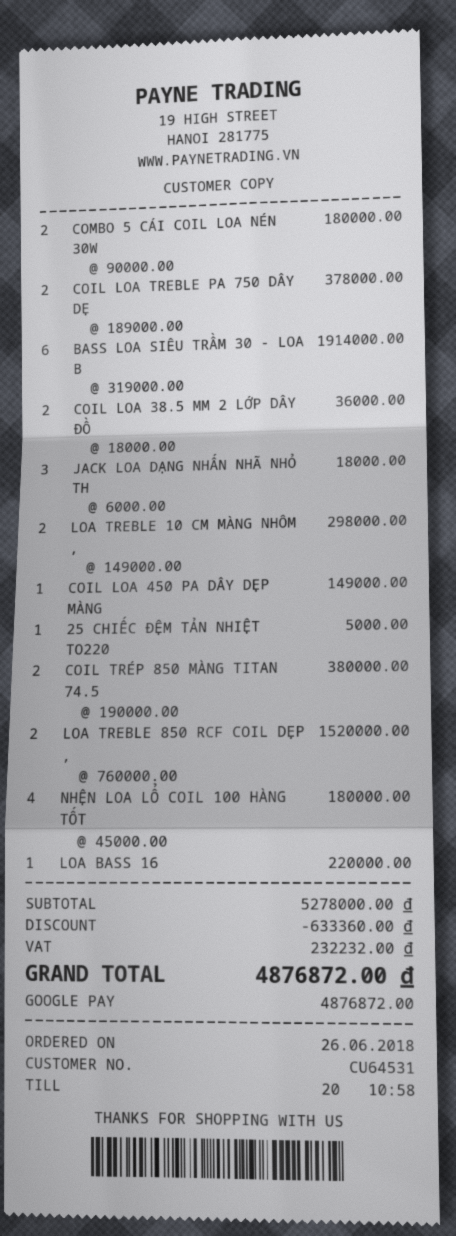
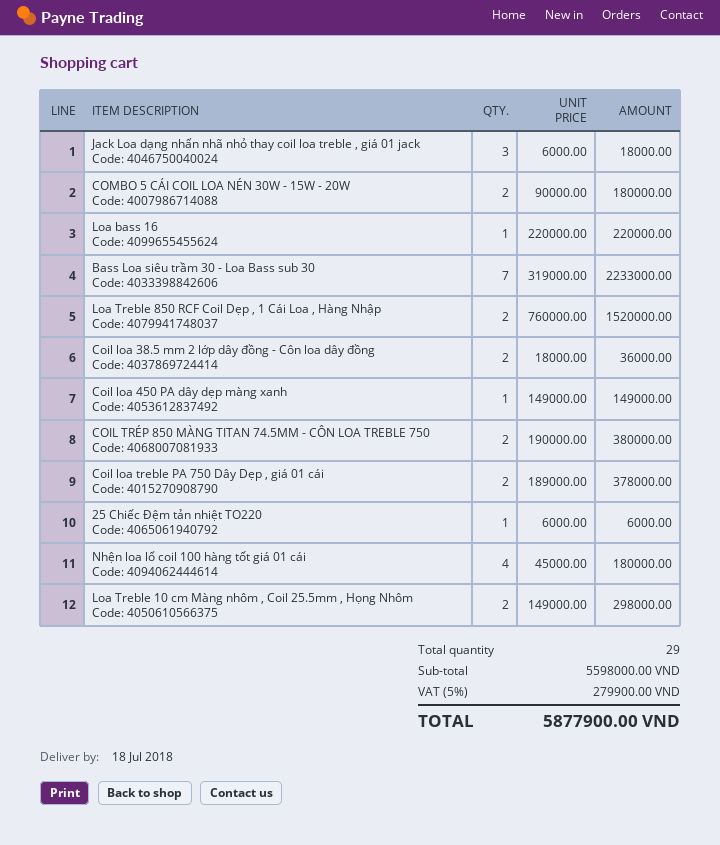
BASS LOA SIÊU TRẦM 30 - LOA B: 6 x 319000.00 = 1914000.00 -> 7 x 319000.00 = 2233000.00
25 CHIẾC ĐỆM TẢN NHIỆT TO220: 1 x 5000.00 = 5000.00 -> 1 x 6000.00 = 6000.00
subtotal: 5278000.00 -> 5598000.00
discount: 633360.00 -> none
tax: 232232.00 -> 279900.00
total: 4876872.00 -> 5877900.00

